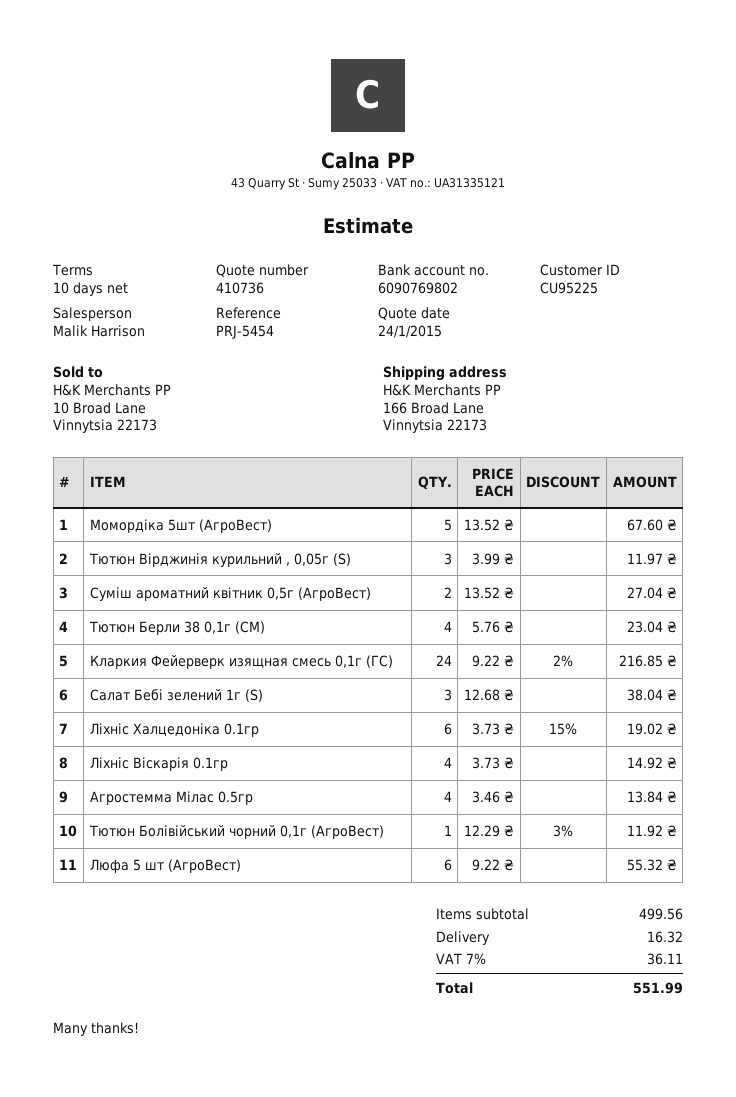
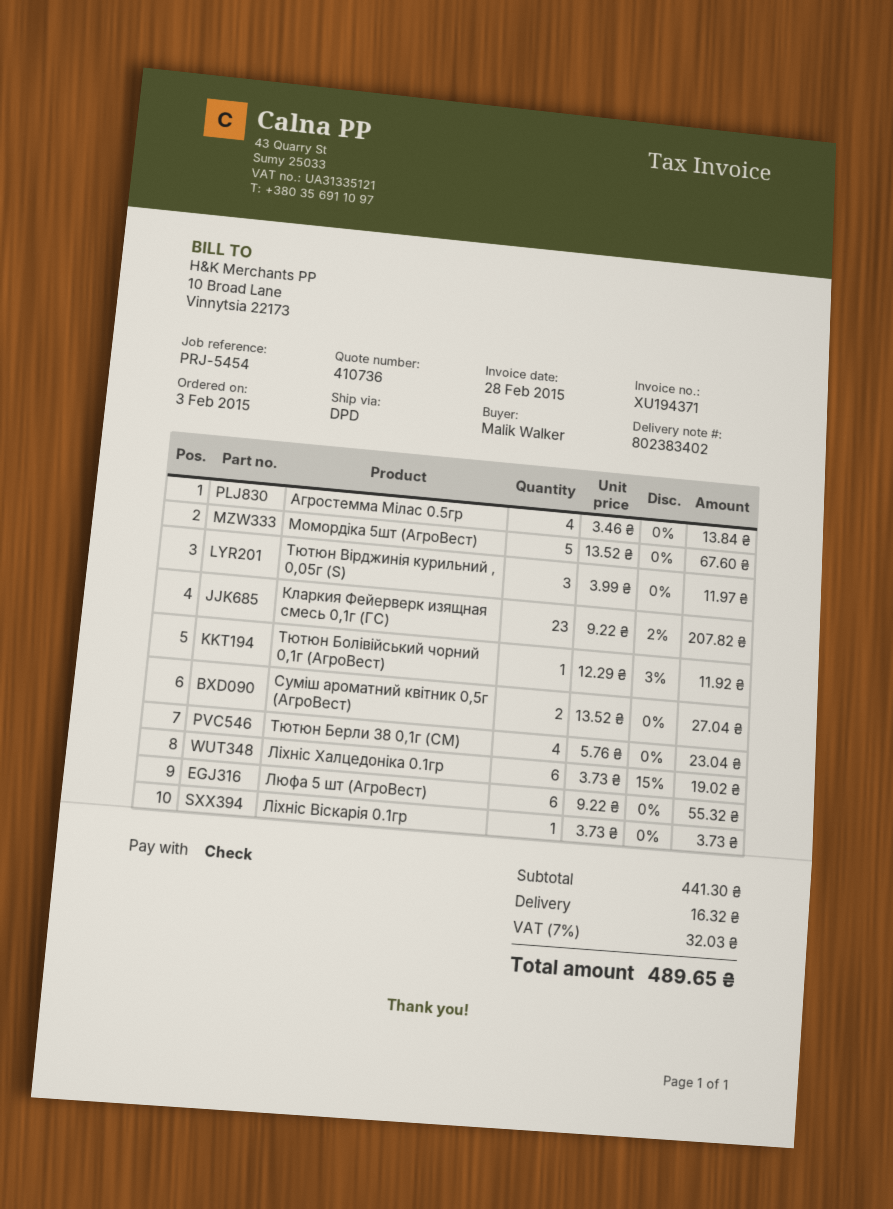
Кларкия Фейерверк изящная смесь 0,1г (ГС): 24 x 9.22 - 2% = 216.85 -> 23 x 9.22 - 2% = 207.82
Салат Бебі зелений 1г (S): 3 x 12.68 = 38.04 -> none
Ліхніс Віскарія 0.1гр: 4 x 3.73 = 14.92 -> 1 x 3.73 = 3.73
subtotal: 499.56 -> 441.30
tax: 7% = 36.11 -> 7% = 32.03
total: 551.99 -> 489.65

